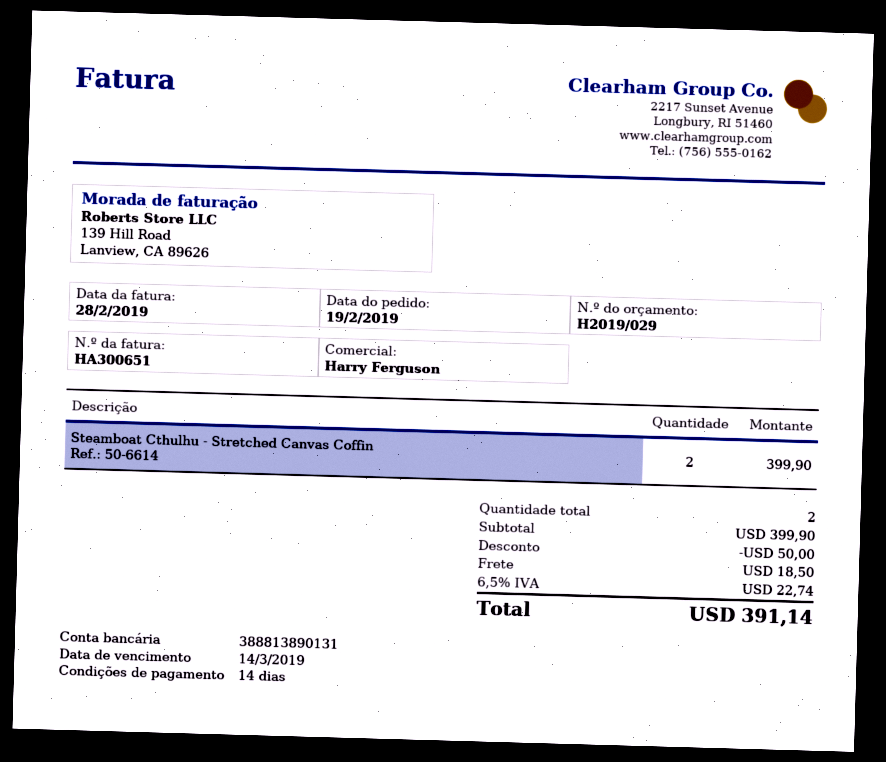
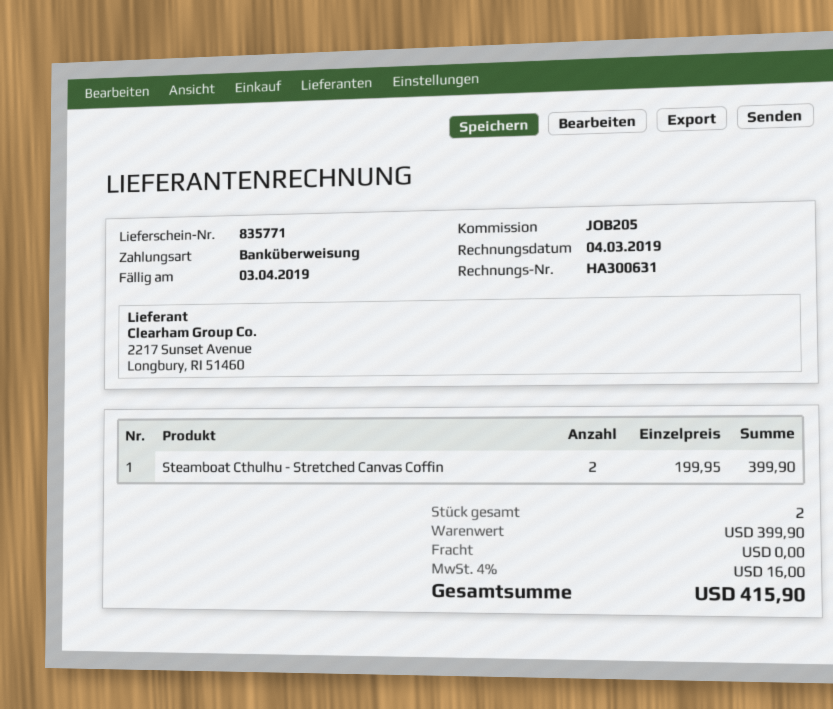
invoice number: HA300651 -> HA300631
invoice date: 2019-02-28 -> 2019-03-04
due date: 2019-03-14 -> 2019-04-03
discount: 50.00 -> none
shipping: 18.50 -> 0.00
tax: 6.5% = 22.74 -> 4% = 16.00
total: 391.14 -> 415.90

